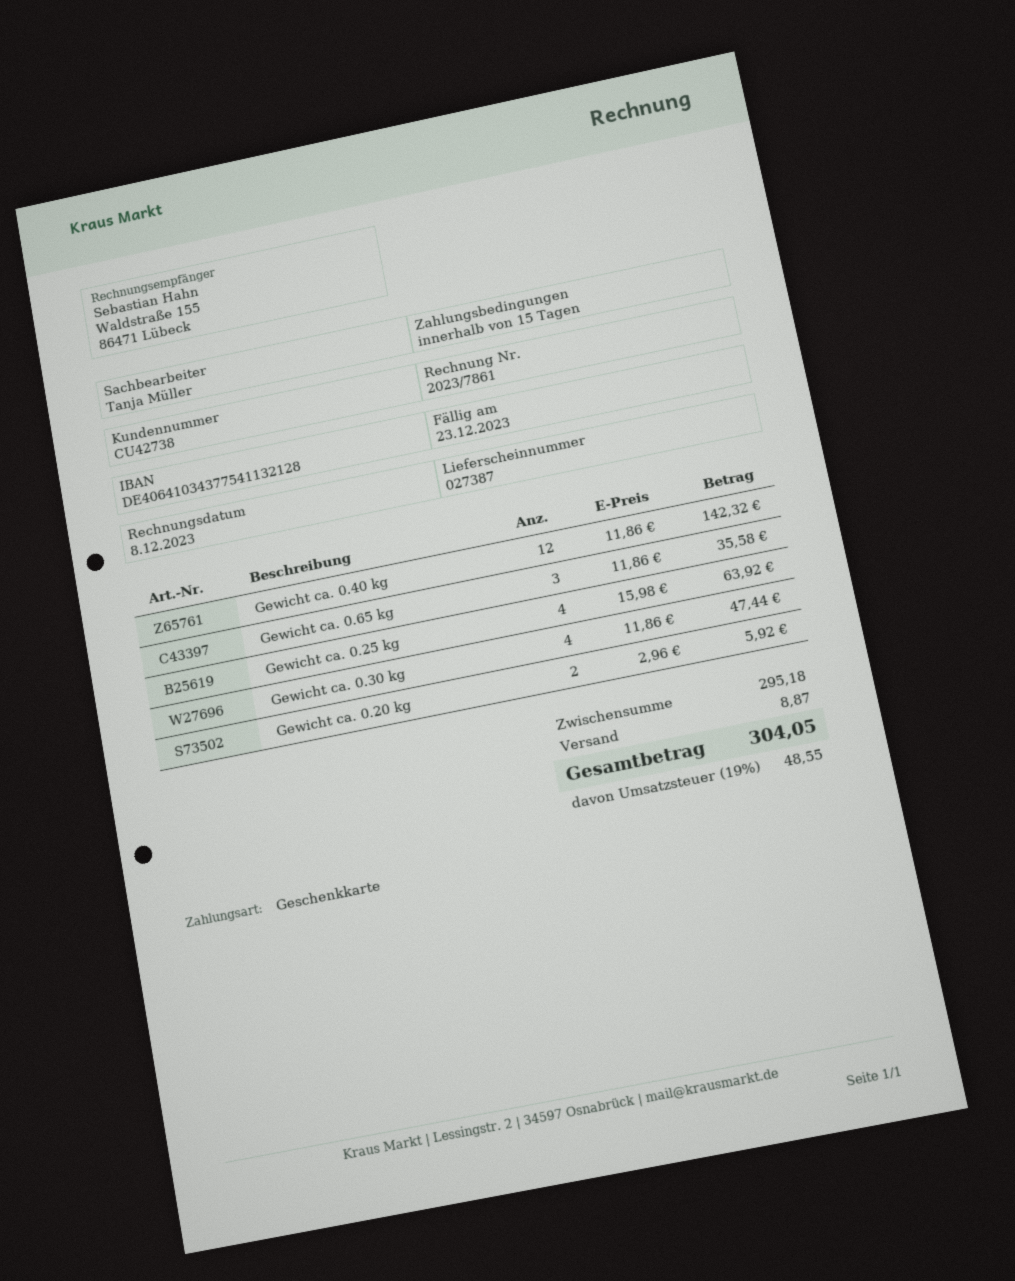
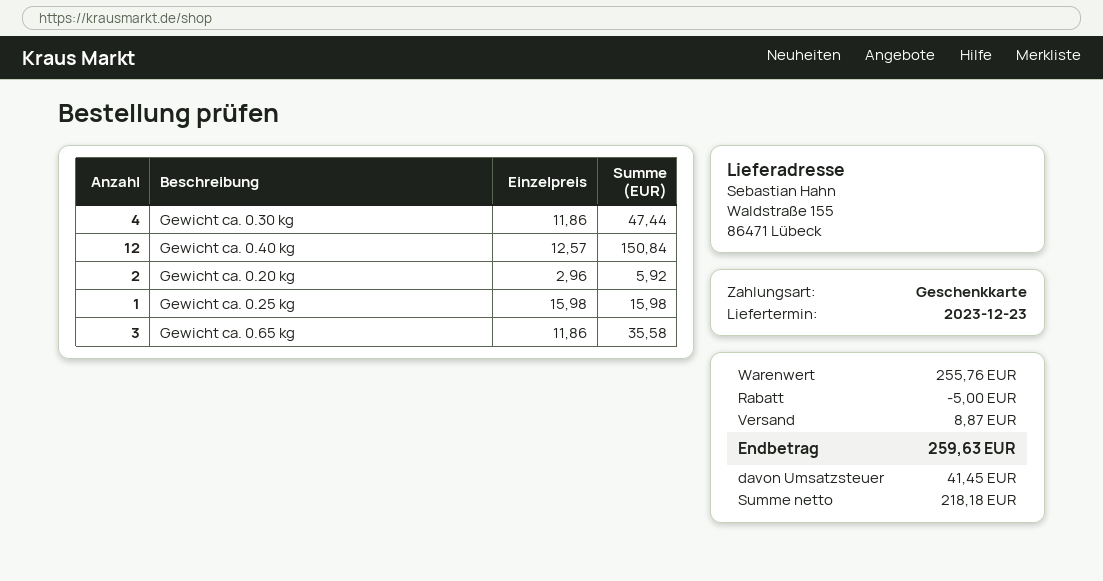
Gewicht ca. 0.40 kg: 12 x 11.86 = 142.32 -> 12 x 12.57 = 150.84
Gewicht ca. 0.25 kg: 4 x 15.98 = 63.92 -> 1 x 15.98 = 15.98
subtotal: 295.18 -> 255.76
discount: none -> 5.00
tax: 48.55 -> 41.45
total: 304.05 -> 259.63

